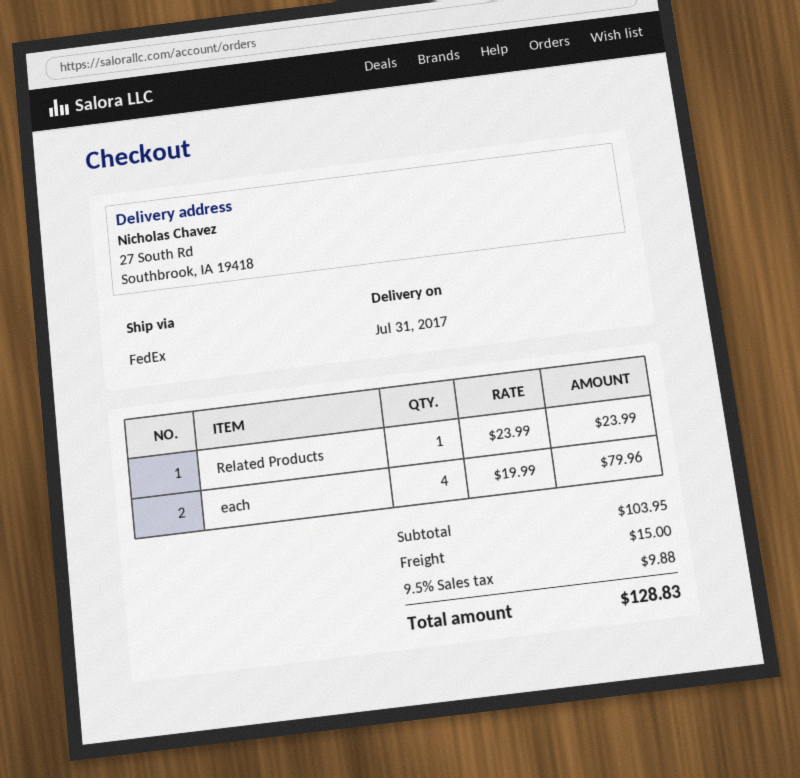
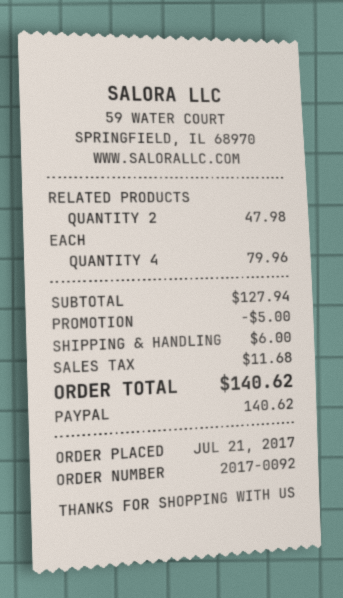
Related Products: 1 for 23.99 -> 2 for 47.98
subtotal: 103.95 -> 127.94
discount: none -> 5.00
shipping: 15.00 -> 6.00
tax: 9.88 -> 11.68
total: 128.83 -> 140.62

